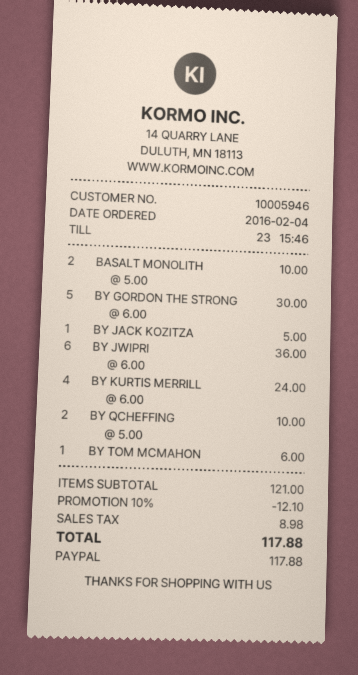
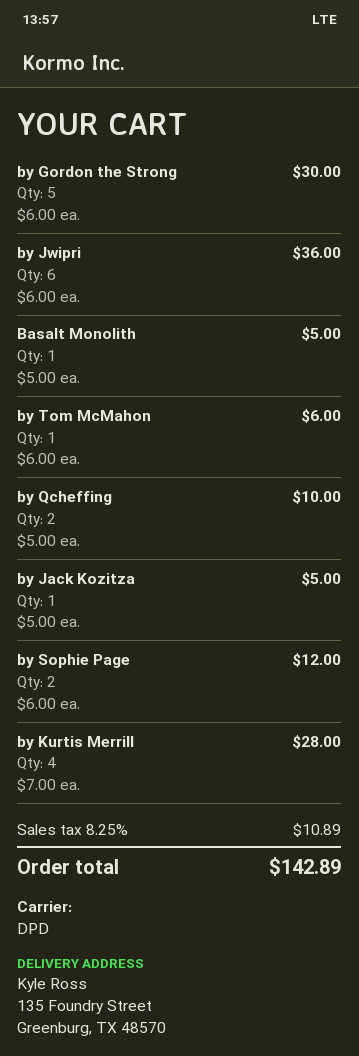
BASALT MONOLITH: 2 x 5.00 = 10.00 -> 1 x 5.00 = 5.00
BY KURTIS MERRILL: 4 x 6.00 = 24.00 -> 4 x 7.00 = 28.00
by Sophie Page: none -> 2 x 6.00 = 12.00
discount: 10% = 12.10 -> none
tax: 8.98 -> 10.89
total: 117.88 -> 142.89

